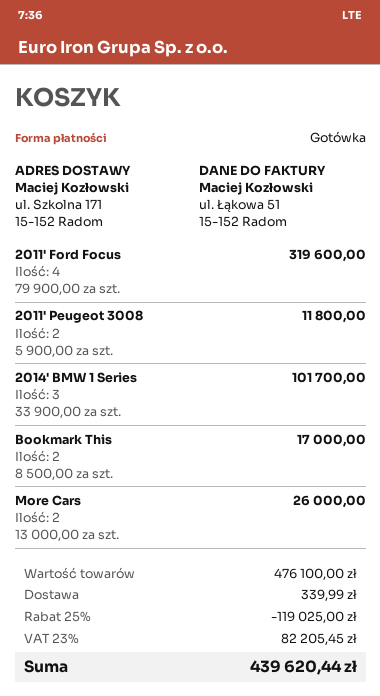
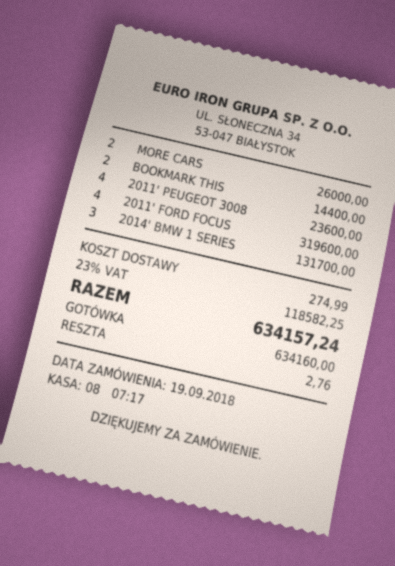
2011' Peugeot 3008: 2 for 11800.00 -> 4 for 23600.00
2014' BMW 1 Series: 3 for 101700.00 -> 3 for 131700.00
Bookmark This: 2 for 17000.00 -> 2 for 14400.00
discount: 25% = 119025.00 -> none
shipping: 339.99 -> 274.99
tax: 23% = 82205.45 -> 23% = 118582.25
total: 439620.44 -> 634157.24

